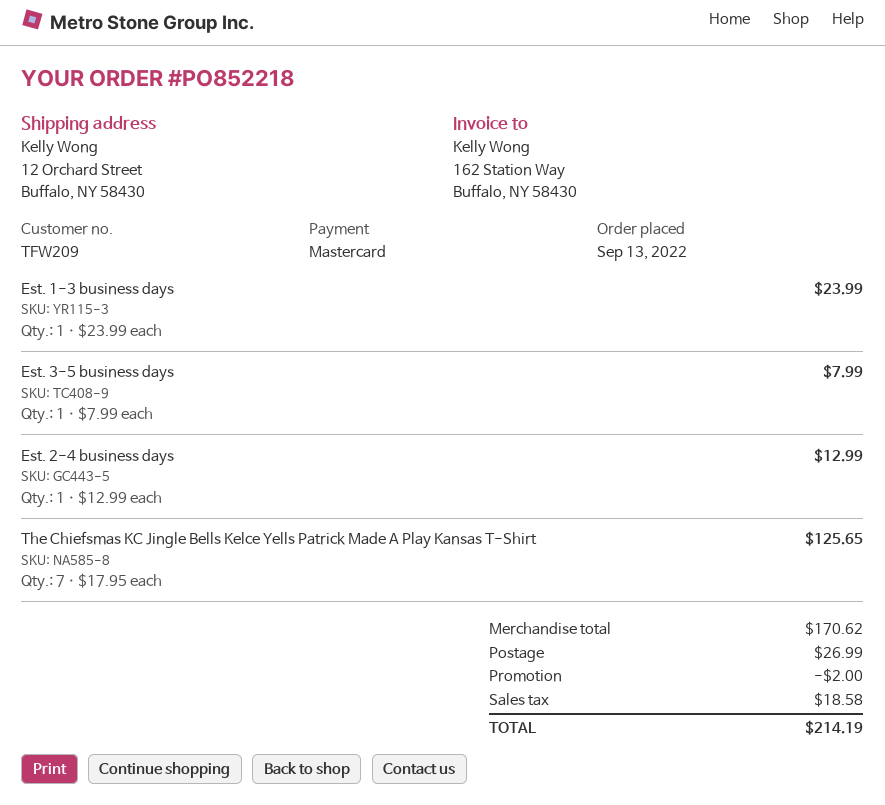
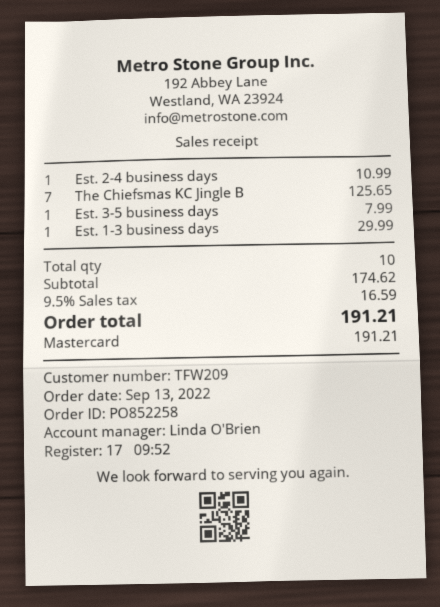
order number: PO852218 -> PO852258
Est. 1-3 business days: 1 for 23.99 -> 1 for 29.99
Est. 2-4 business days: 1 for 12.99 -> 1 for 10.99
subtotal: 170.62 -> 174.62
discount: 2.00 -> none
shipping: 26.99 -> none
tax: 18.58 -> 16.59
total: 214.19 -> 191.21

